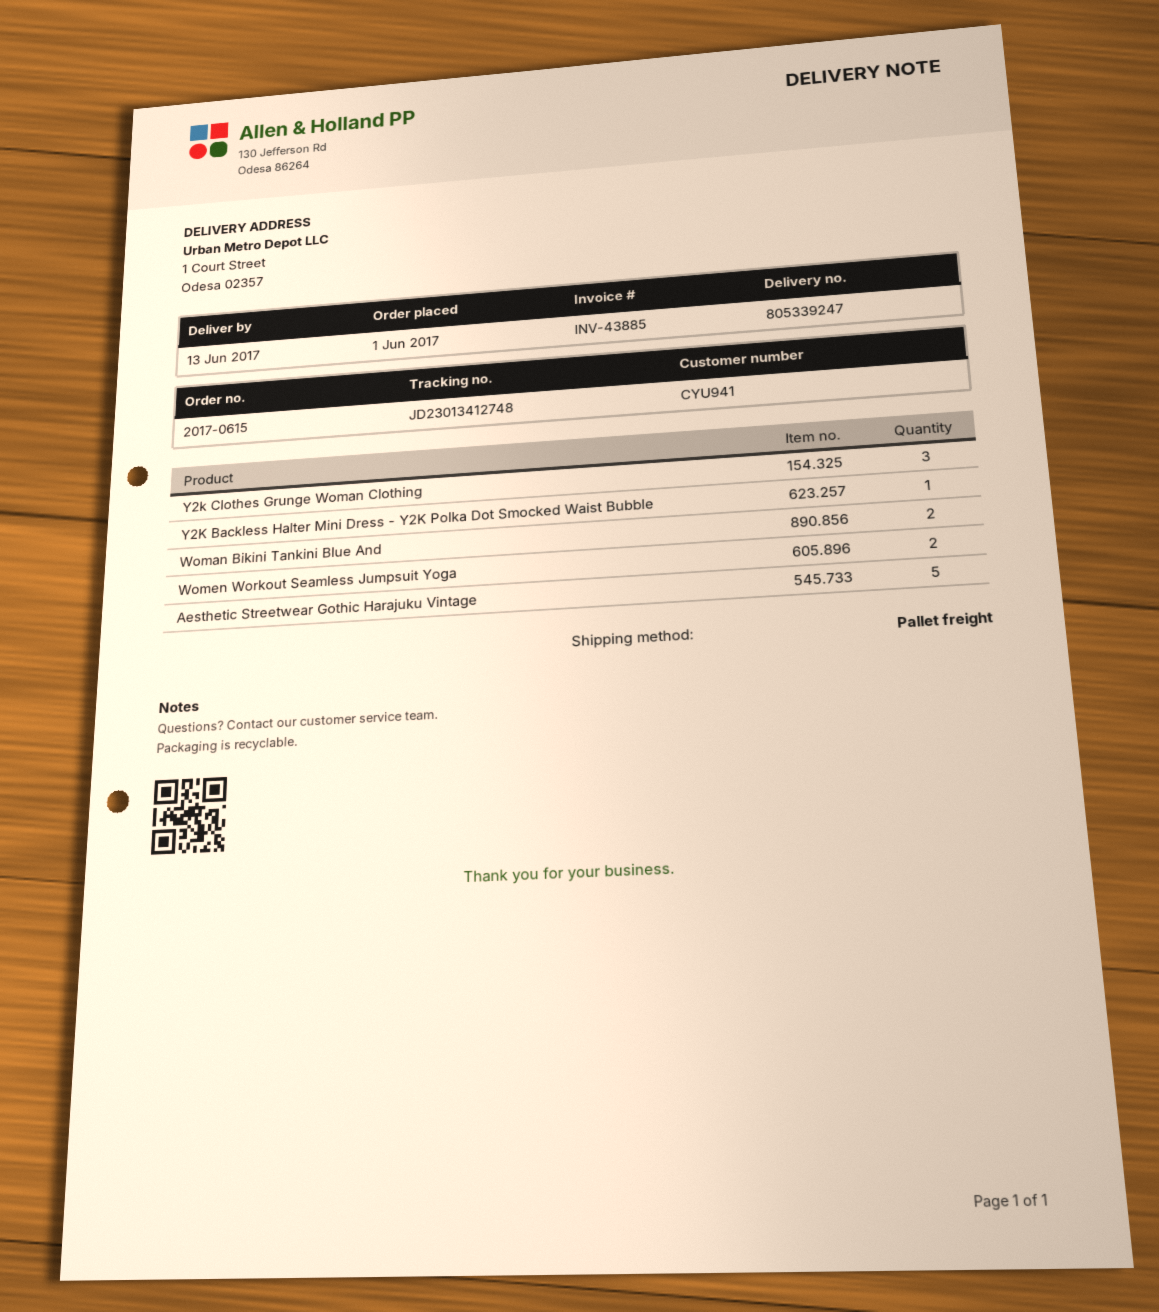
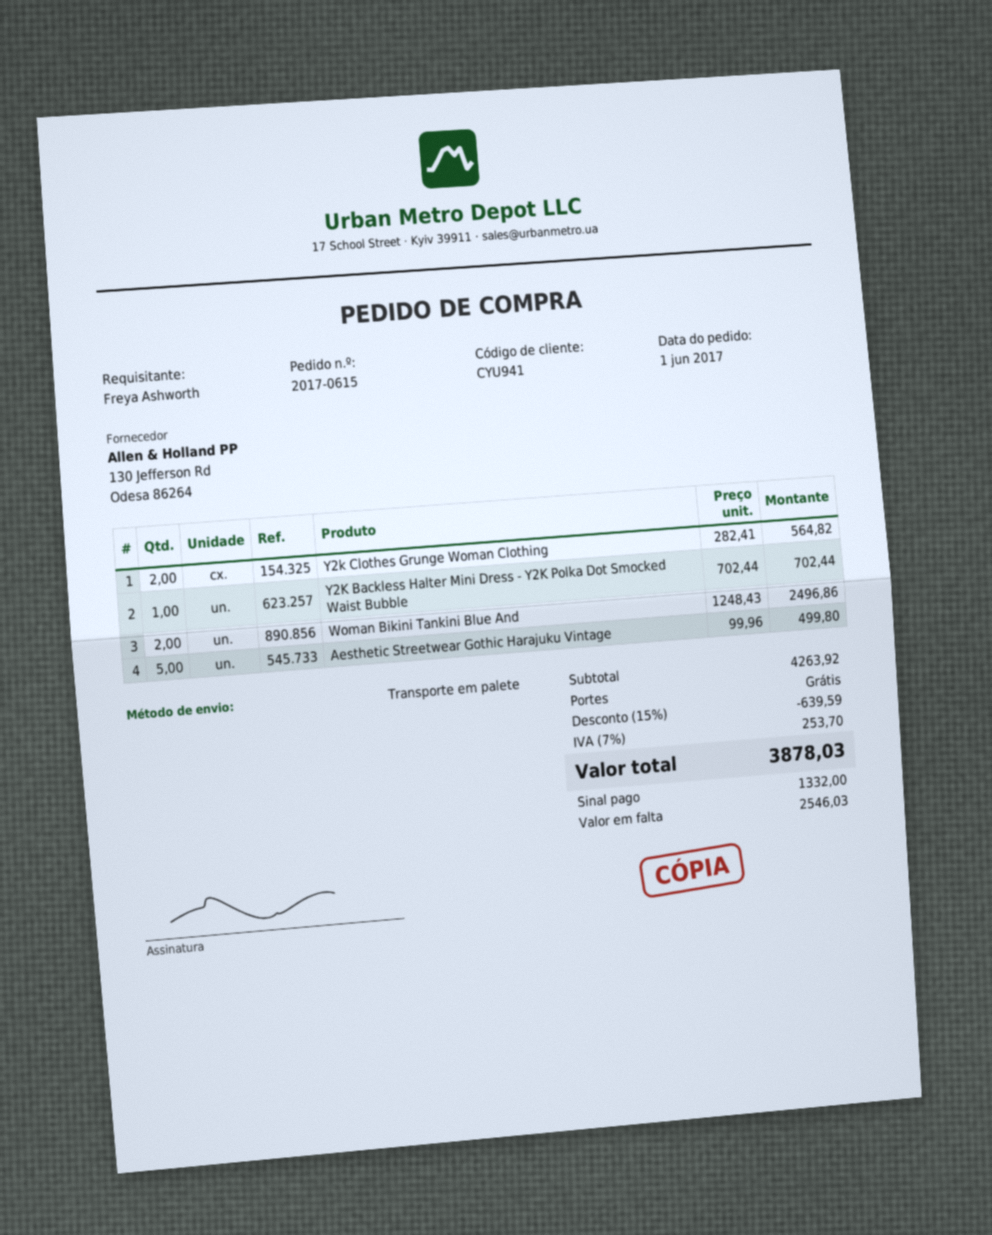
Y2k Clothes Grunge Woman Clothing: 3 -> 2
Women Workout Seamless Jumpsuit Yoga: 2 -> none

